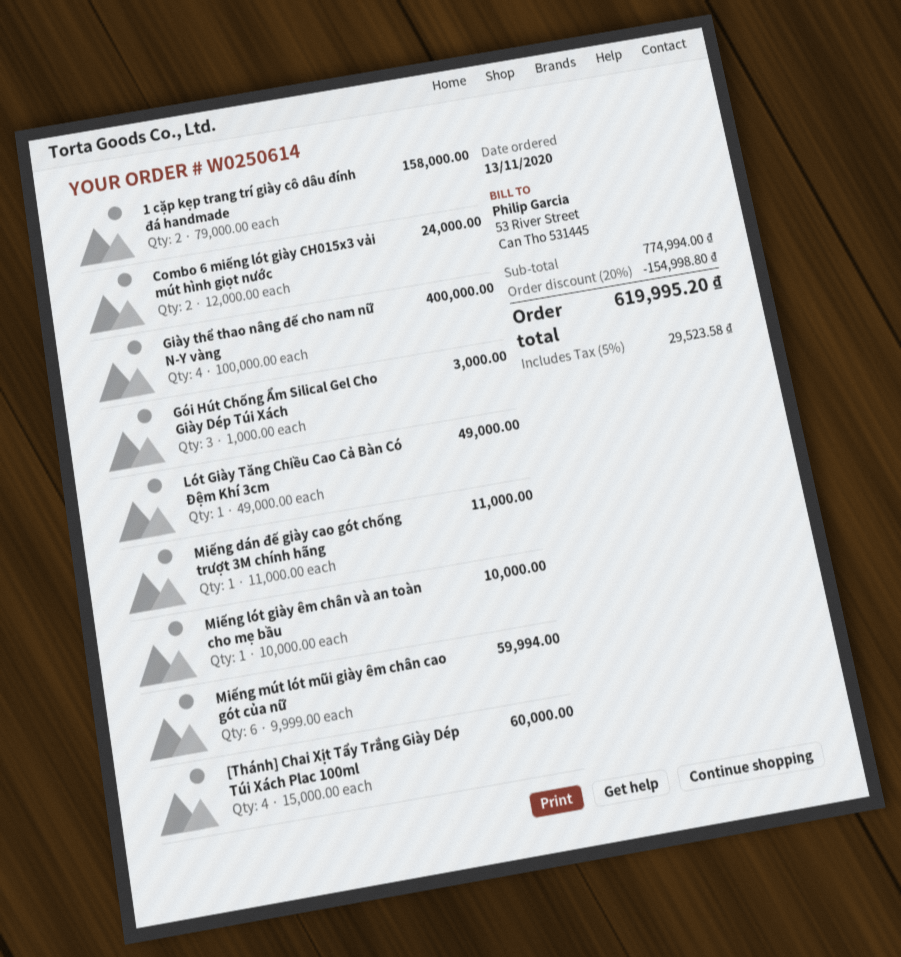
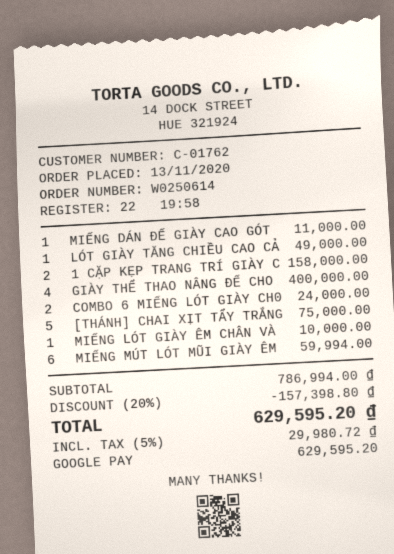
Gói Hút Chống Ẩm Silical Gel Cho Giày Dép Túi Xách: 3 for 3000.00 -> none
[Thánh] Chai Xịt Tẩy Trắng Giày Dép Túi Xách Plac 100ml: 4 for 60000.00 -> 5 for 75000.00
subtotal: 774994.00 -> 786994.00
discount: 20% = 154998.80 -> 20% = 157398.80
tax: 5% = 29523.58 -> 5% = 29980.72
total: 619995.20 -> 629595.20

